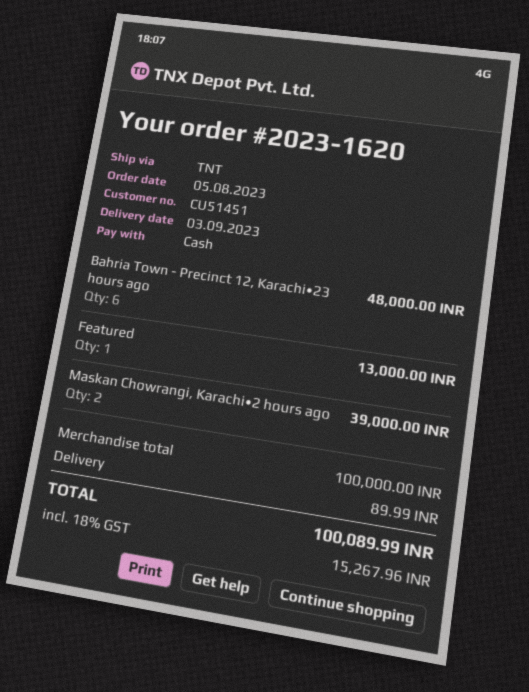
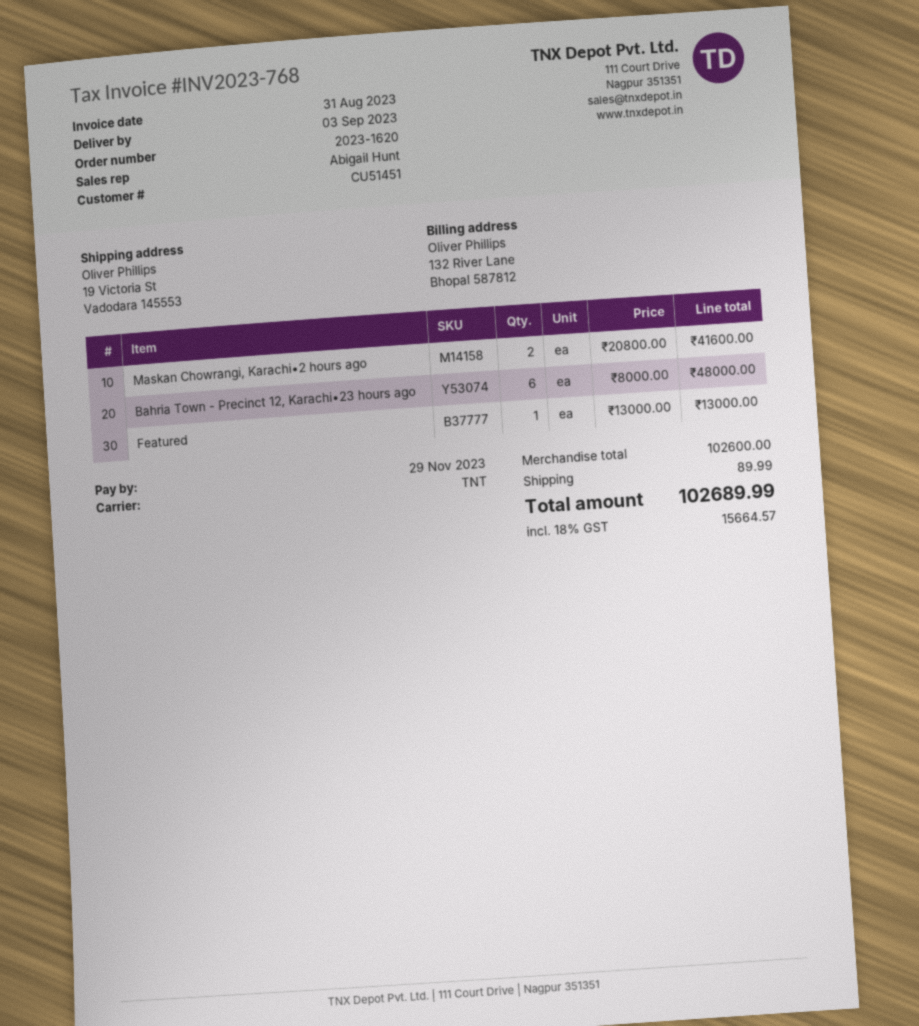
Maskan Chowrangi, Karachi•2 hours ago: 2 for 39000.00 -> 2 for 41600.00
subtotal: 100000.00 -> 102600.00
tax: 18% = 15267.96 -> 18% = 15664.57
total: 100089.99 -> 102689.99

